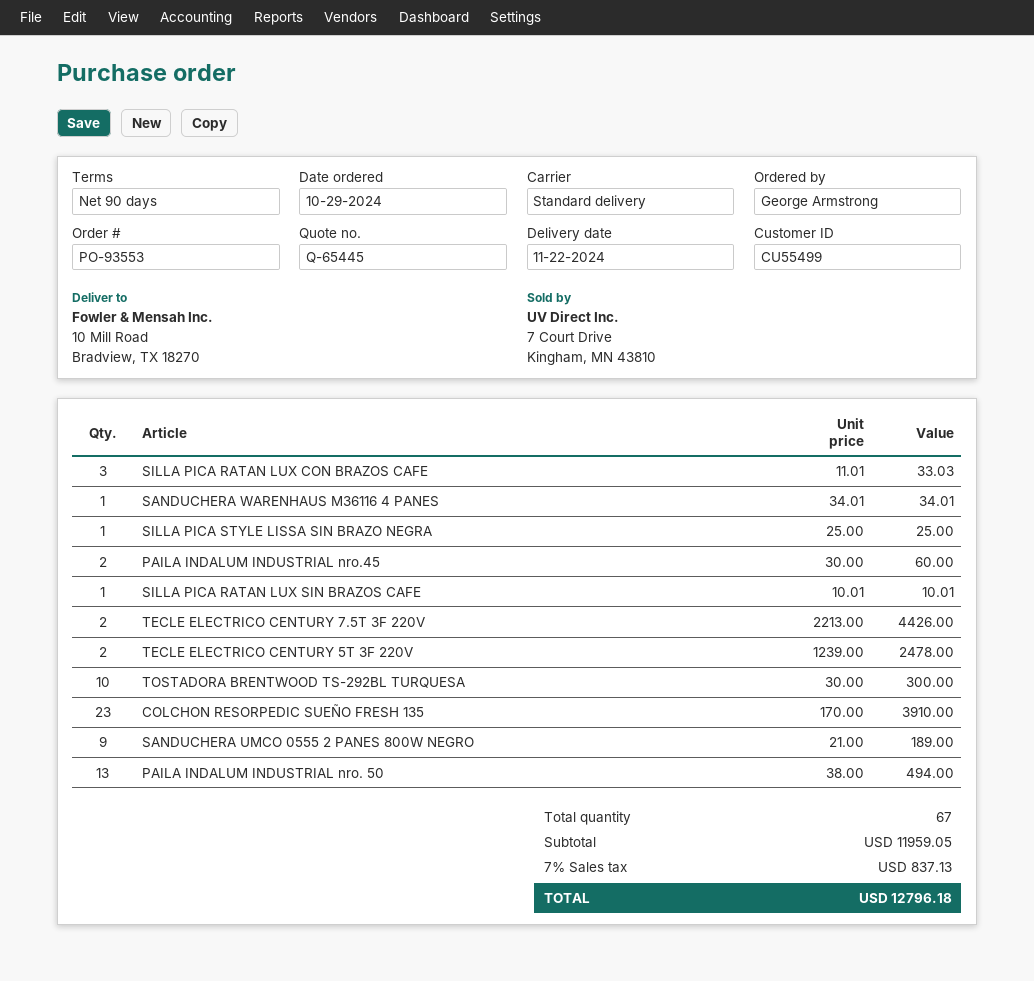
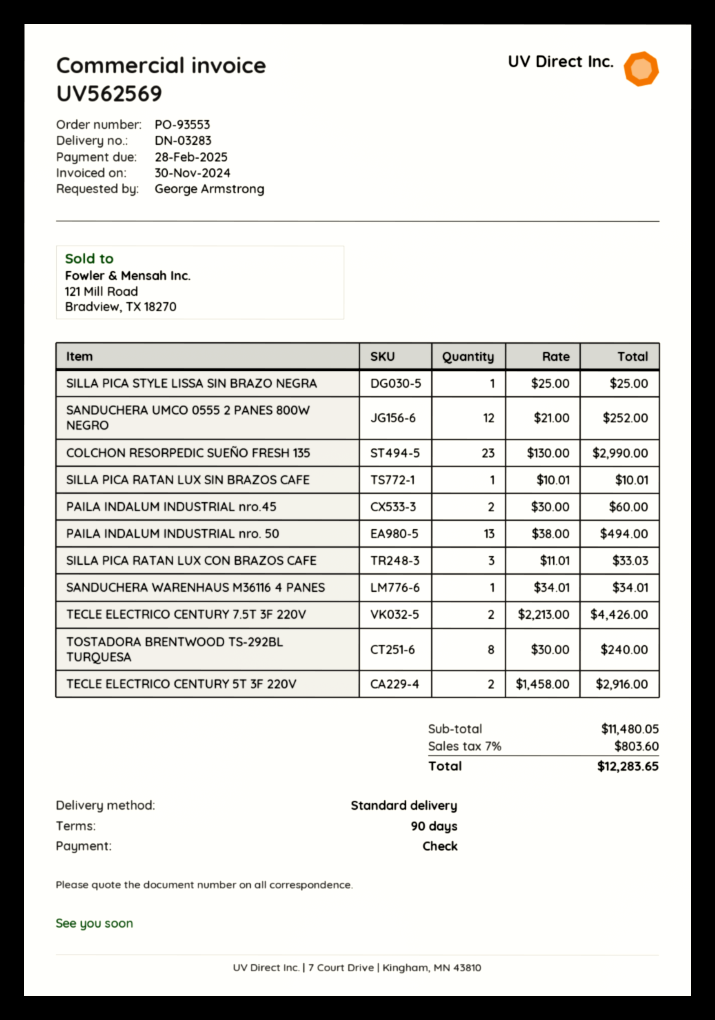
TECLE ELECTRICO CENTURY 5T 3F 220V: 2 x 1239.00 = 2478.00 -> 2 x 1458.00 = 2916.00
TOSTADORA BRENTWOOD TS-292BL TURQUESA: 10 x 30.00 = 300.00 -> 8 x 30.00 = 240.00
COLCHON RESORPEDIC SUEÑO FRESH 135: 23 x 170.00 = 3910.00 -> 23 x 130.00 = 2990.00
SANDUCHERA UMCO 0555 2 PANES 800W NEGRO: 9 x 21.00 = 189.00 -> 12 x 21.00 = 252.00
subtotal: 11959.05 -> 11480.05
tax: 7% = 837.13 -> 7% = 803.60
total: 12796.18 -> 12283.65

